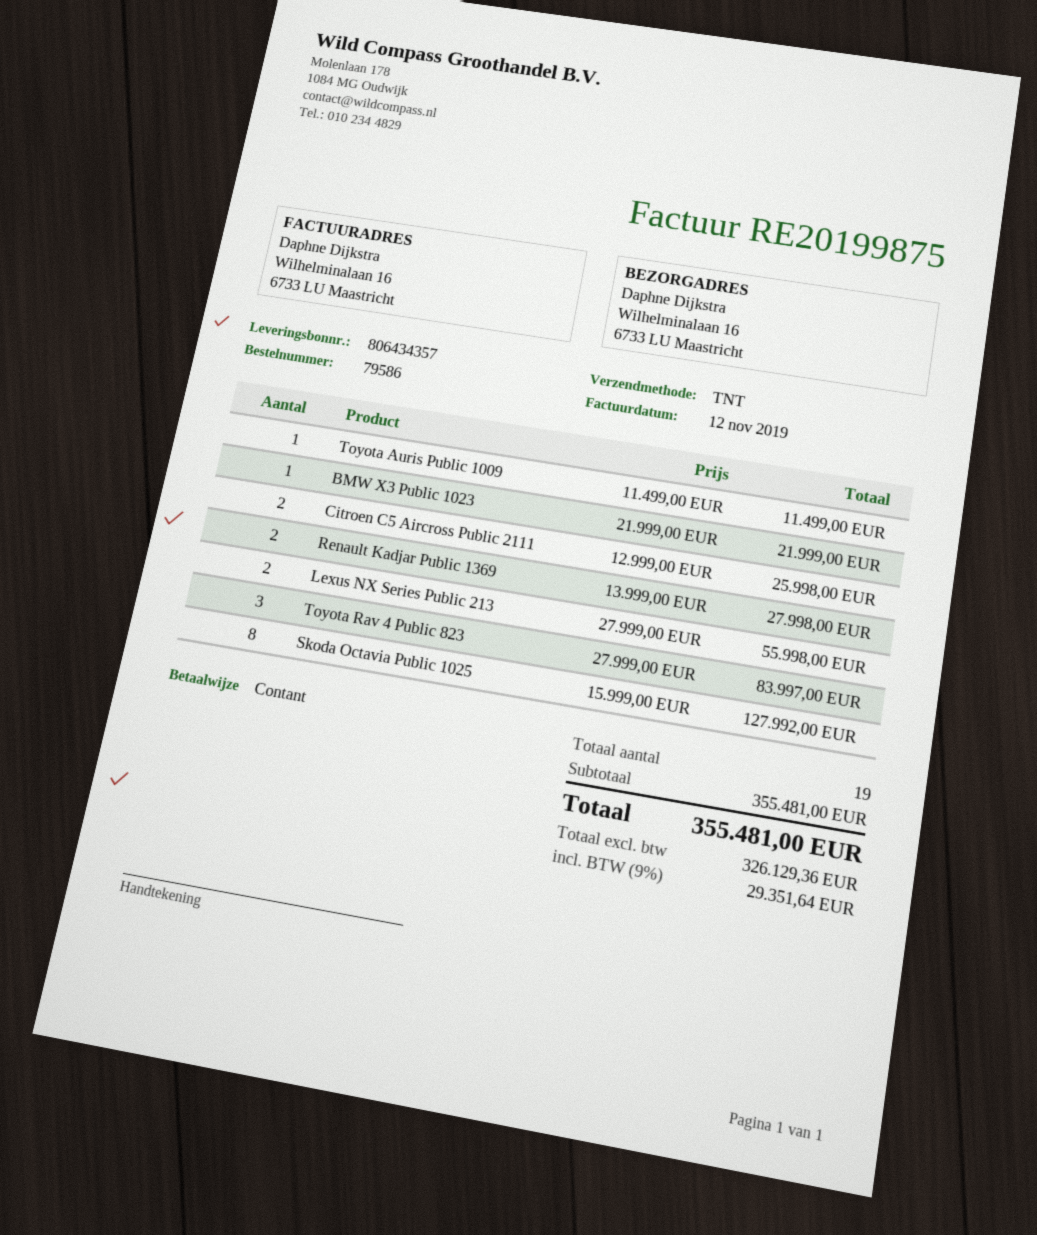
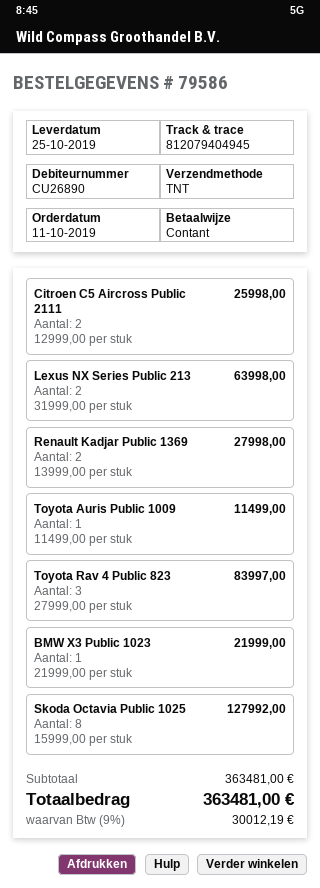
Lexus NX Series Public 213: 2 x 27999.00 = 55998.00 -> 2 x 31999.00 = 63998.00
subtotal: 355481.00 -> 363481.00
tax: 9% = 29351.64 -> 9% = 30012.19
total: 355481.00 -> 363481.00

